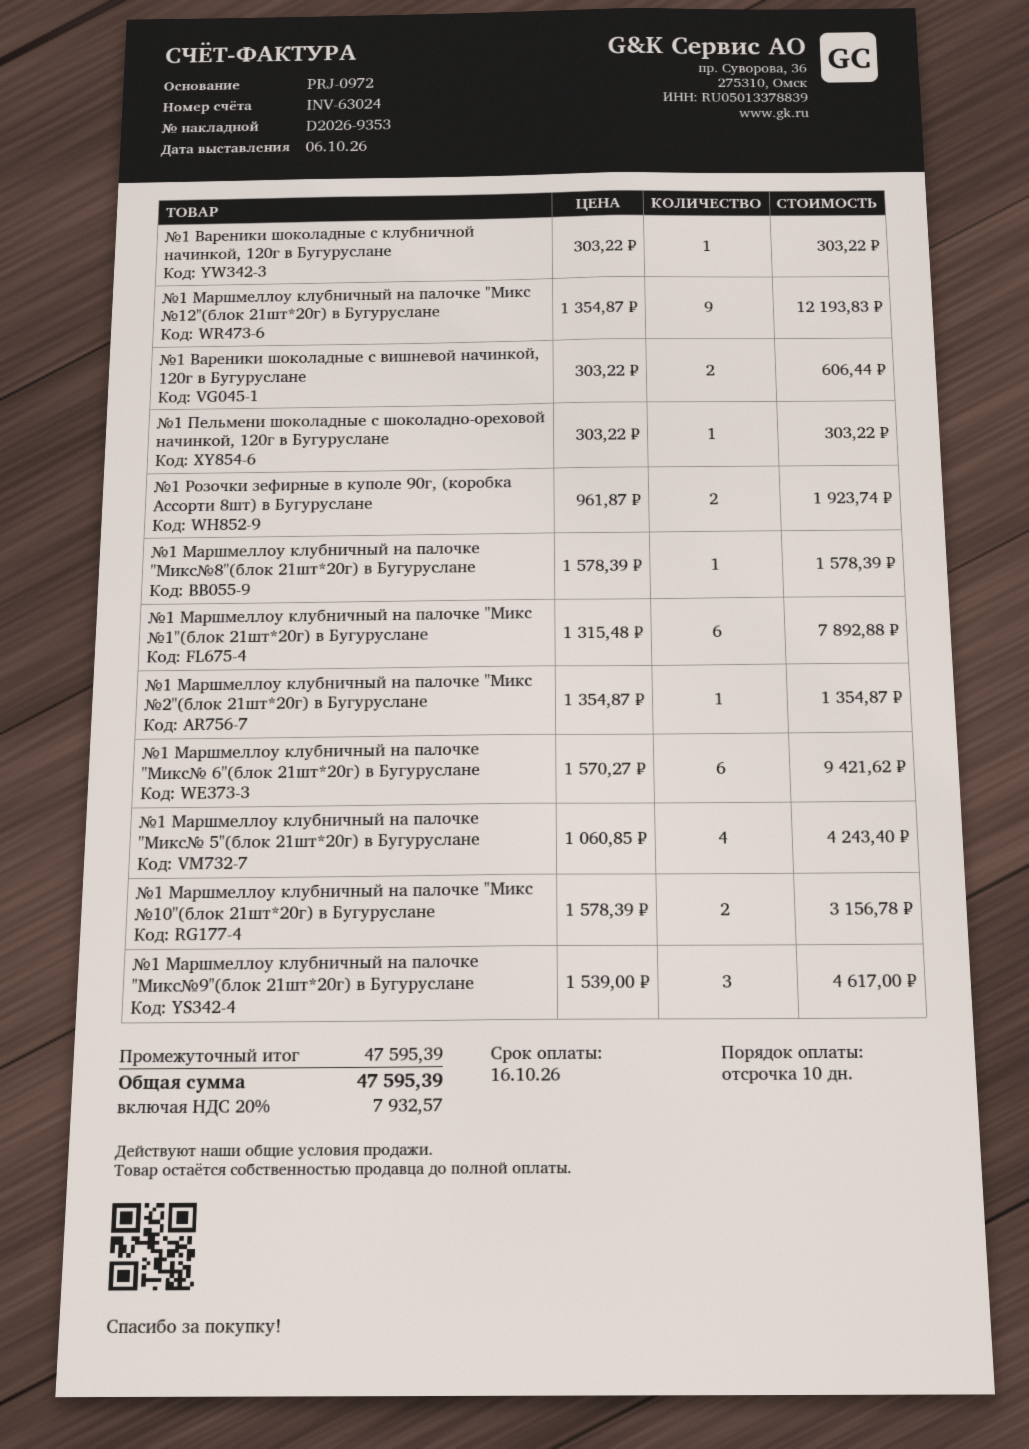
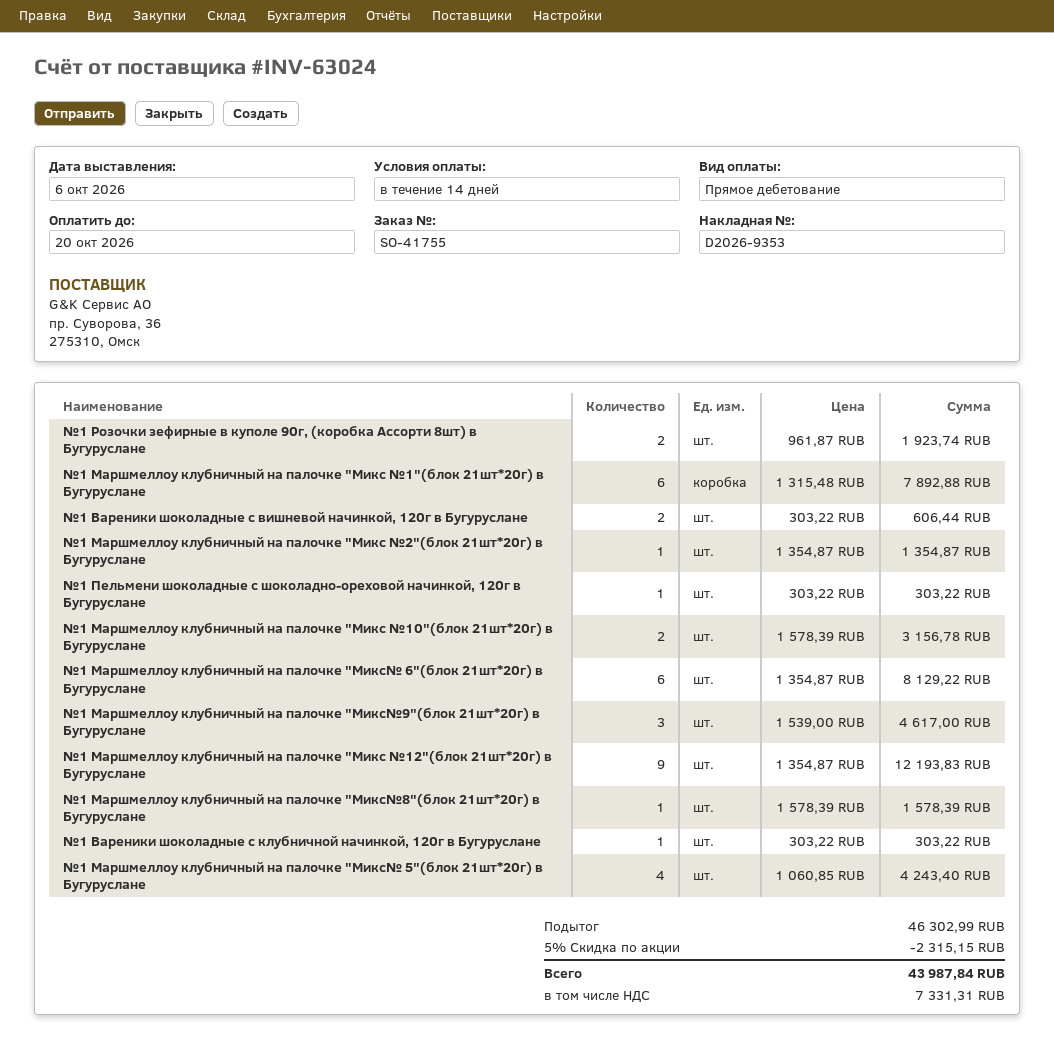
payment terms: 10 days -> 14 days
due date: 2026-10-16 -> 2026-10-20
№1 Маршмеллоу клубничный на палочке "Микс№ 6"(блок 21шт*20г) в Бугуруслане: 6 x 1570.27 = 9421.62 -> 6 x 1354.87 = 8129.22
subtotal: 47595.39 -> 46302.99
discount: none -> 5% = 2315.15
tax: 7932.57 -> 7331.31
total: 47595.39 -> 43987.84

